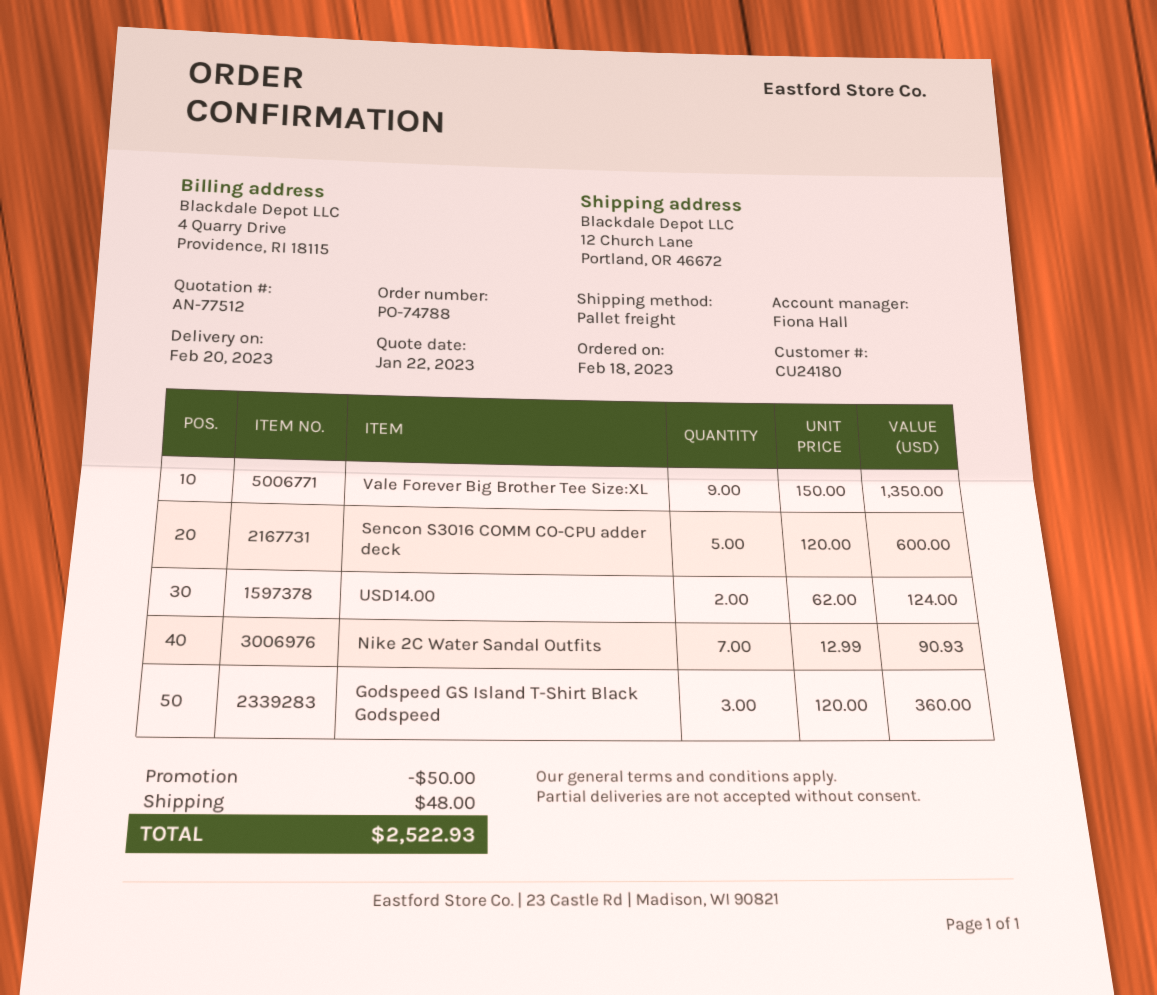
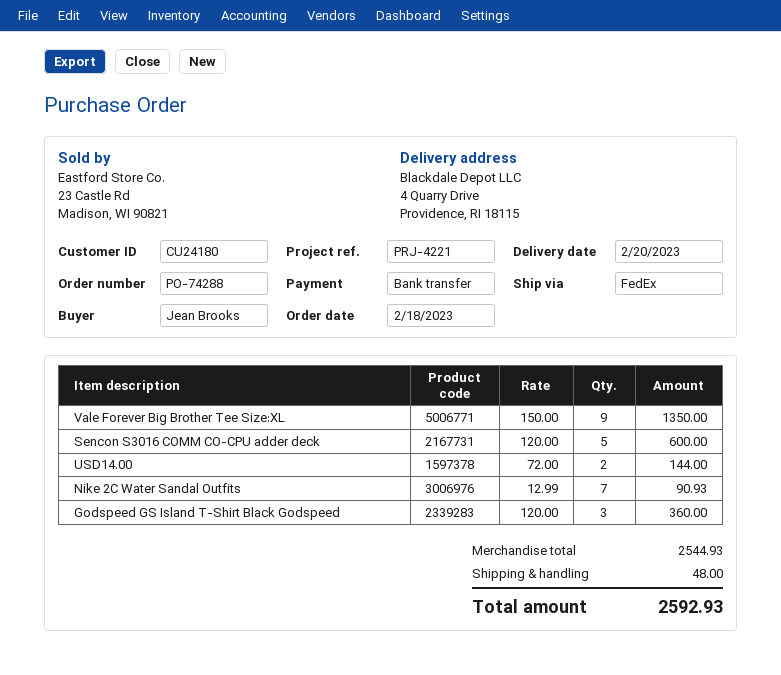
order number: PO-74788 -> PO-74288
shipping method: pallet freight -> FedEx
ship to: 12 Church Lane, Portland, OR 46672 -> 4 Quarry Drive, Providence, RI 18115
USD14.00: 2 x 62.00 = 124.00 -> 2 x 72.00 = 144.00
discount: 50.00 -> none
total: 2522.93 -> 2592.93

